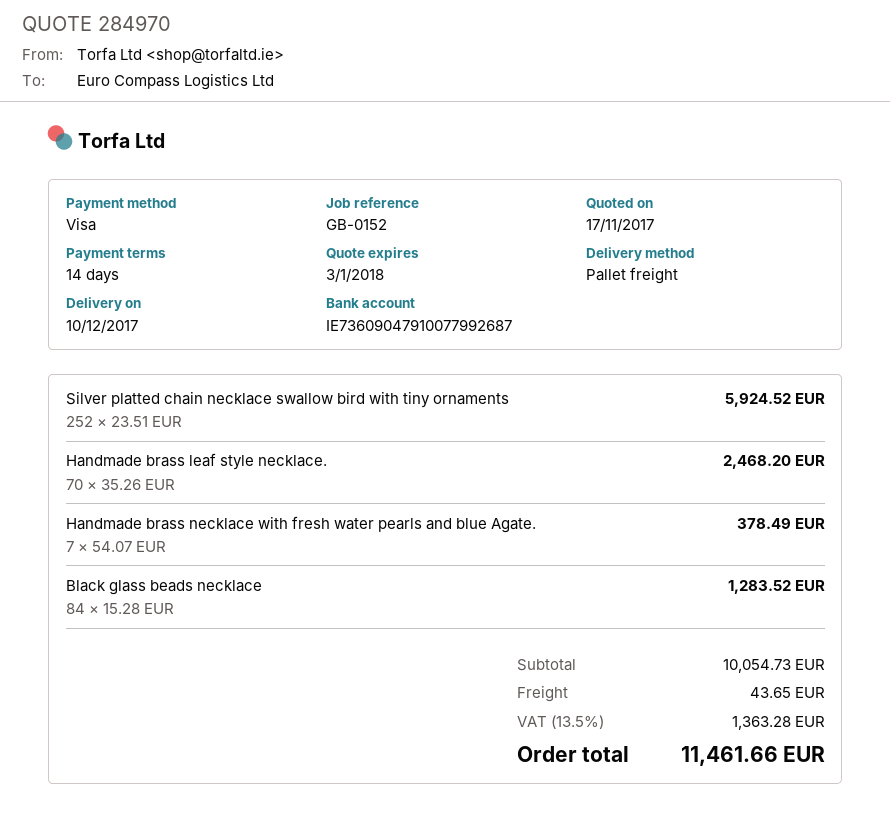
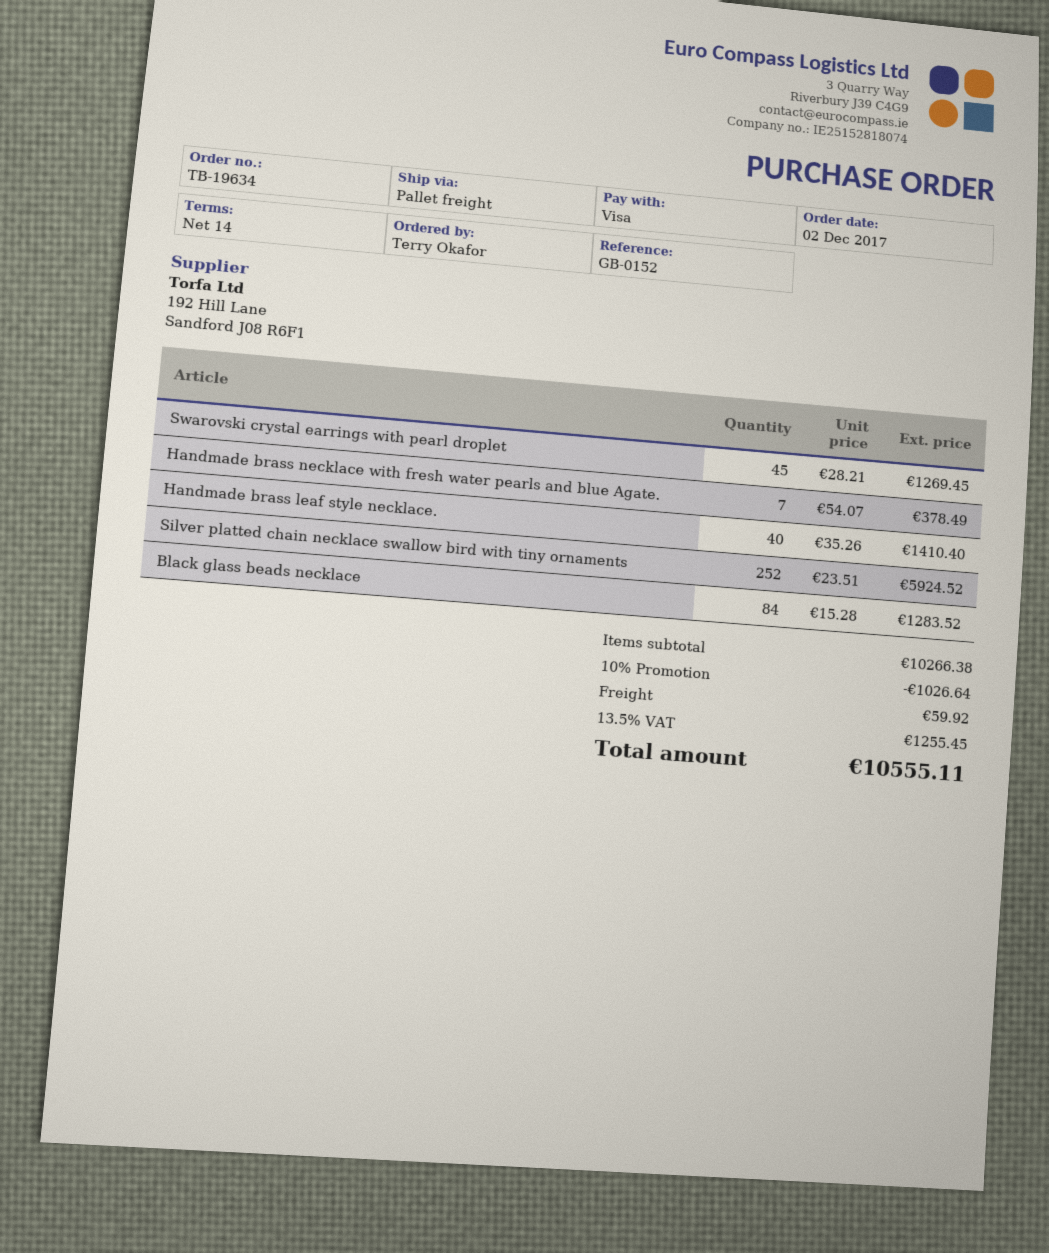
Handmade brass leaf style necklace.: 70 x 35.26 = 2468.20 -> 40 x 35.26 = 1410.40
Swarovski crystal earrings with pearl droplet: none -> 45 x 28.21 = 1269.45
subtotal: 10054.73 -> 10266.38
discount: none -> 10% = 1026.64
shipping: 43.65 -> 59.92
tax: 13.5% = 1363.28 -> 13.5% = 1255.45
total: 11461.66 -> 10555.11

